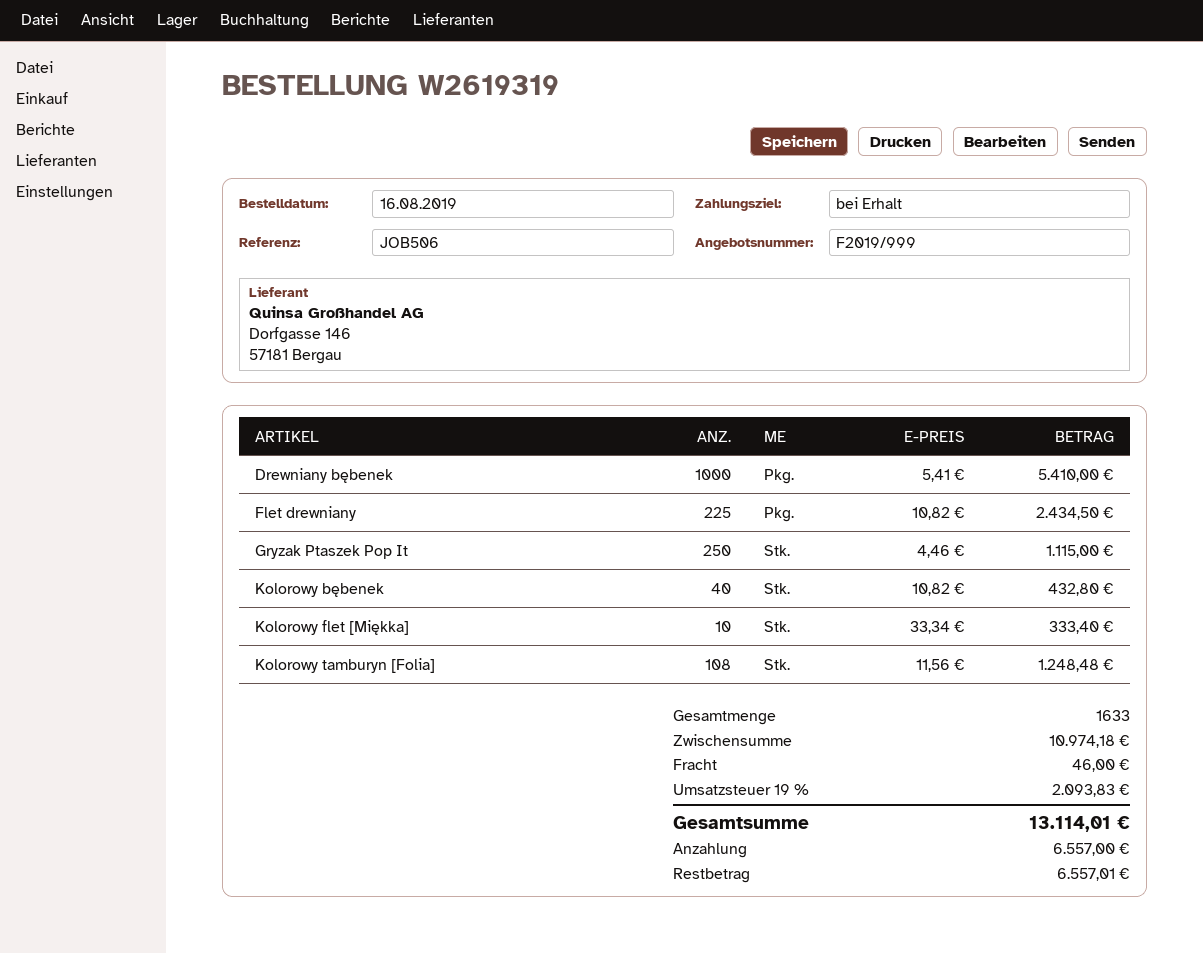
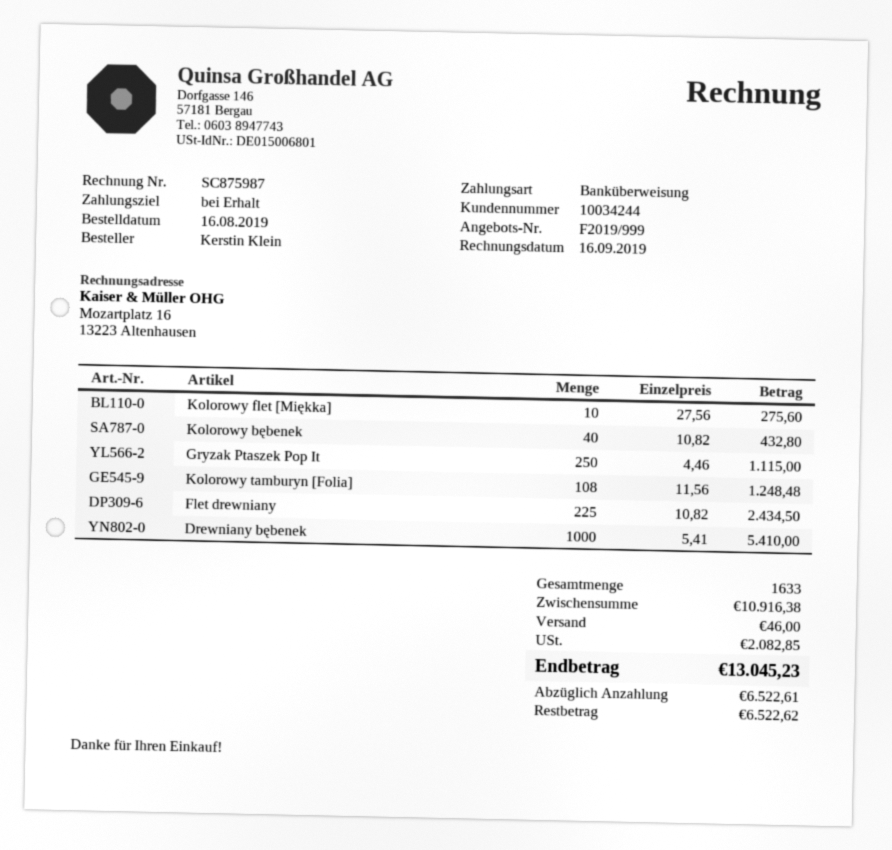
Kolorowy flet [Miękka]: 10 x 33.34 = 333.40 -> 10 x 27.56 = 275.60
subtotal: 10974.18 -> 10916.38
tax: 2093.83 -> 2082.85
total: 13114.01 -> 13045.23
deposit: 6557.00 -> 6522.61
balance: 6557.01 -> 6522.62

